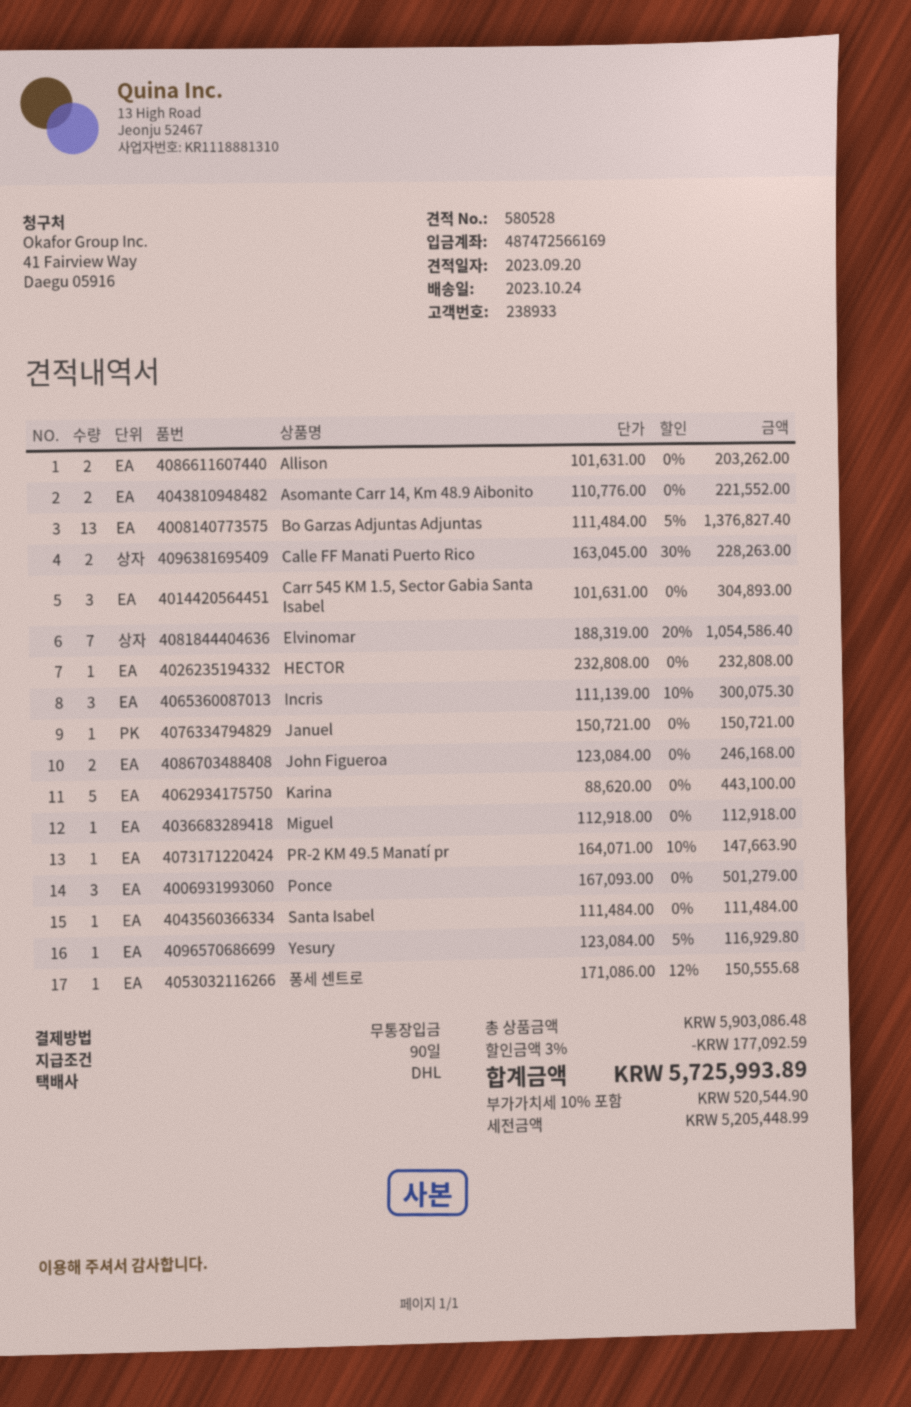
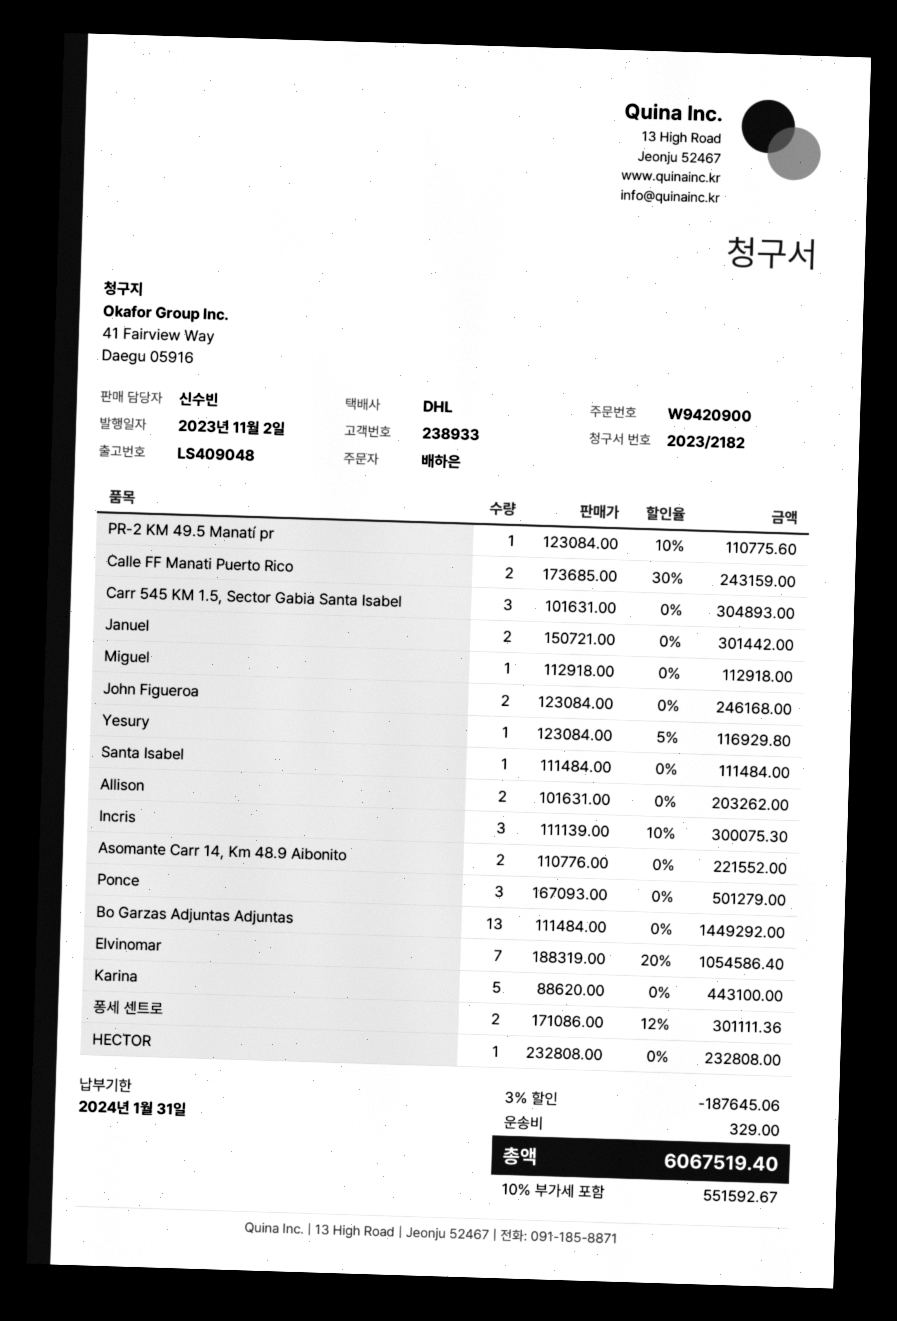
Bo Garzas Adjuntas Adjuntas: 13 x 111484.00 - 5% = 1376827.40 -> 13 x 111484.00 = 1449292.00
Calle FF Manati Puerto Rico: 2 x 163045.00 - 30% = 228263.00 -> 2 x 173685.00 - 30% = 243159.00
Januel: 1 x 150721.00 = 150721.00 -> 2 x 150721.00 = 301442.00
PR-2 KM 49.5 Manatí pr: 1 x 164071.00 - 10% = 147663.90 -> 1 x 123084.00 - 10% = 110775.60
퐁세 센트로: 1 x 171086.00 - 12% = 150555.68 -> 2 x 171086.00 - 12% = 301111.36
discount: 3% = 177092.59 -> 3% = 187645.06
shipping: none -> 329.00
tax: 10% = 520544.90 -> 10% = 551592.67
total: 5725993.89 -> 6067519.40

